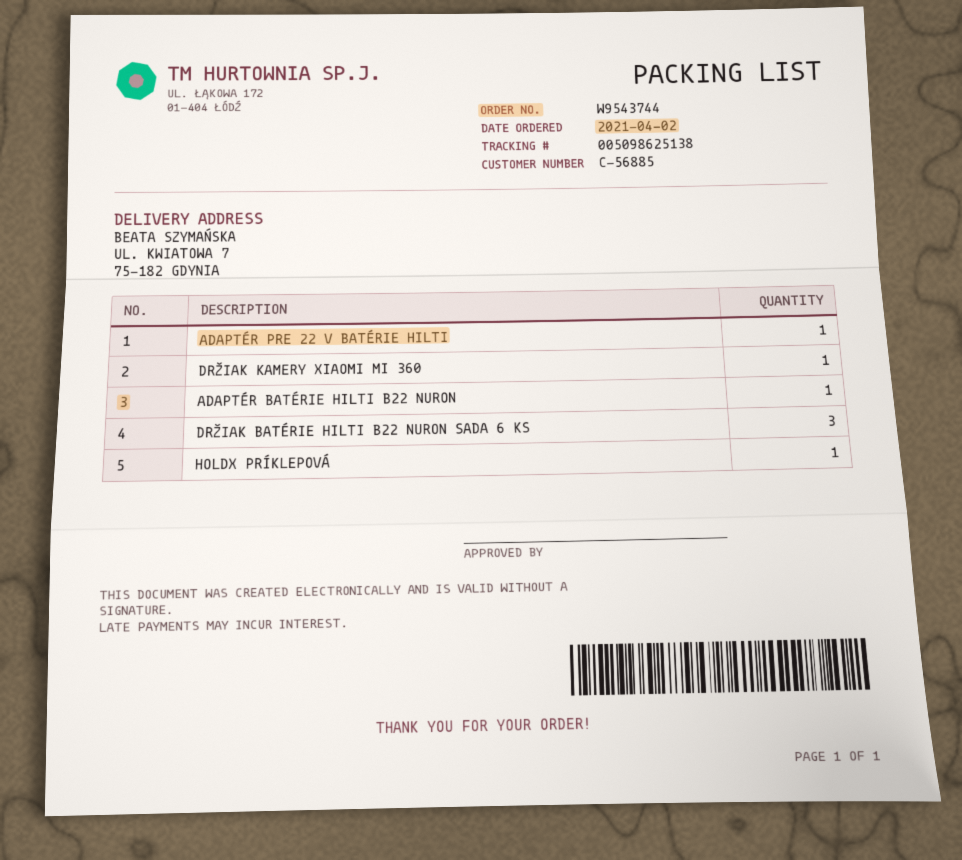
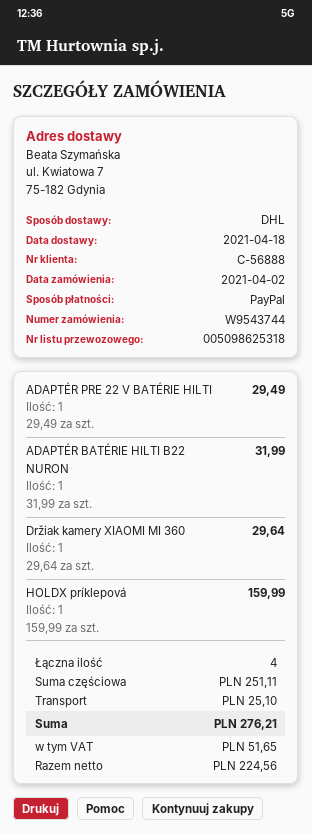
customer number: C-56885 -> C-56888
tracking number: 005098625138 -> 005098625318
DRŽIAK BATÉRIE HILTI B22 NURON SADA 6 KS: 3 -> none

